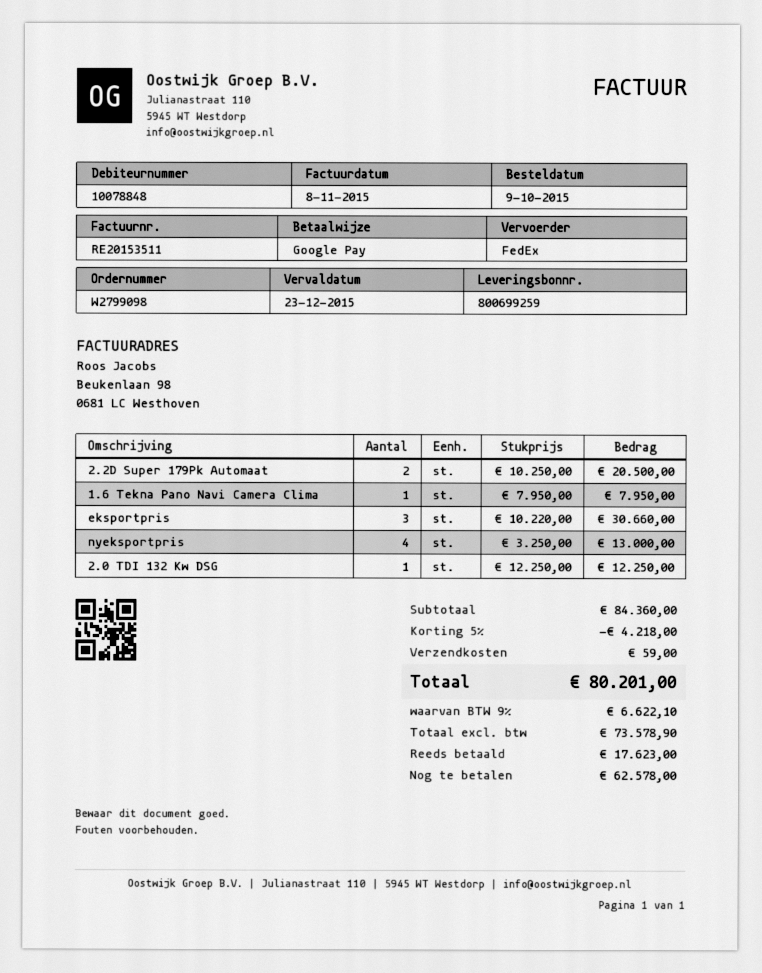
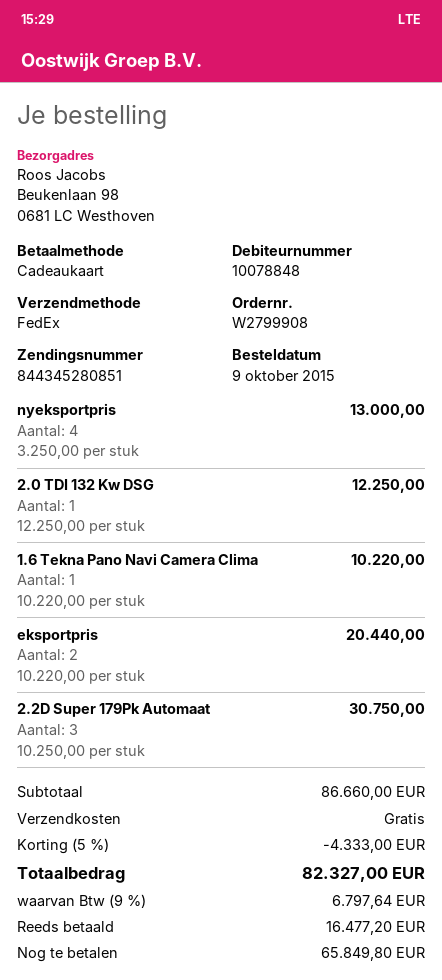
order number: W2799098 -> W2799908
payment method: Google Pay -> gift card
2.2D Super 179Pk Automaat: 2 x 10250.00 = 20500.00 -> 3 x 10250.00 = 30750.00
1.6 Tekna Pano Navi Camera Clima: 1 x 7950.00 = 7950.00 -> 1 x 10220.00 = 10220.00
eksportpris: 3 x 10220.00 = 30660.00 -> 2 x 10220.00 = 20440.00
subtotal: 84360.00 -> 86660.00
discount: 5% = 4218.00 -> 5% = 4333.00
shipping: 59.00 -> 0.00
tax: 9% = 6622.10 -> 9% = 6797.64
total: 80201.00 -> 82327.00
deposit: 17623.00 -> 16477.20
balance: 62578.00 -> 65849.80

